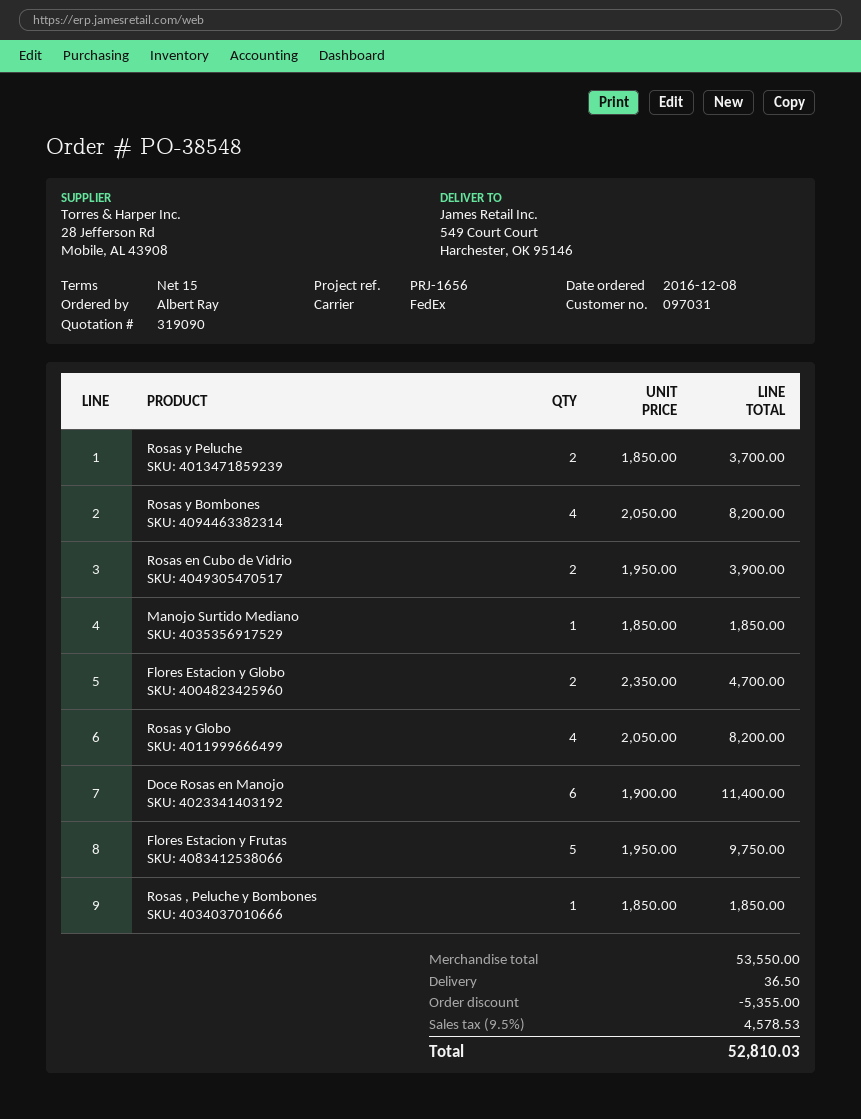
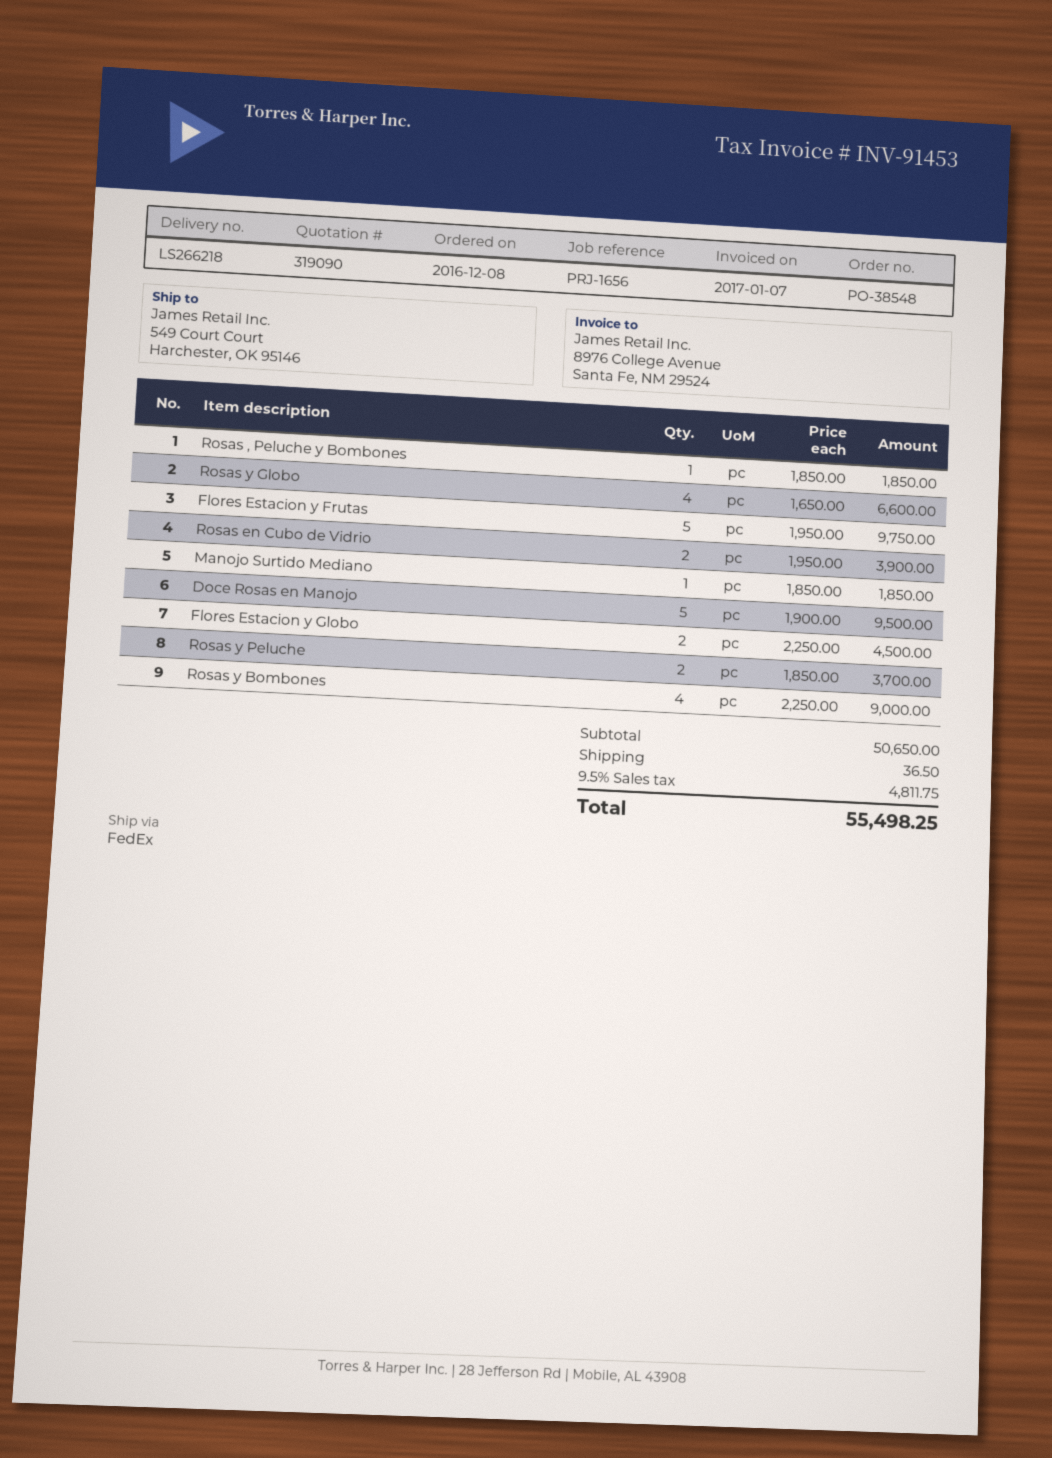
Rosas y Bombones: 4 x 2050.00 = 8200.00 -> 4 x 2250.00 = 9000.00
Flores Estacion y Globo: 2 x 2350.00 = 4700.00 -> 2 x 2250.00 = 4500.00
Rosas y Globo: 4 x 2050.00 = 8200.00 -> 4 x 1650.00 = 6600.00
Doce Rosas en Manojo: 6 x 1900.00 = 11400.00 -> 5 x 1900.00 = 9500.00
subtotal: 53550.00 -> 50650.00
discount: 5355.00 -> none
tax: 9.5% = 4578.53 -> 9.5% = 4811.75
total: 52810.03 -> 55498.25

